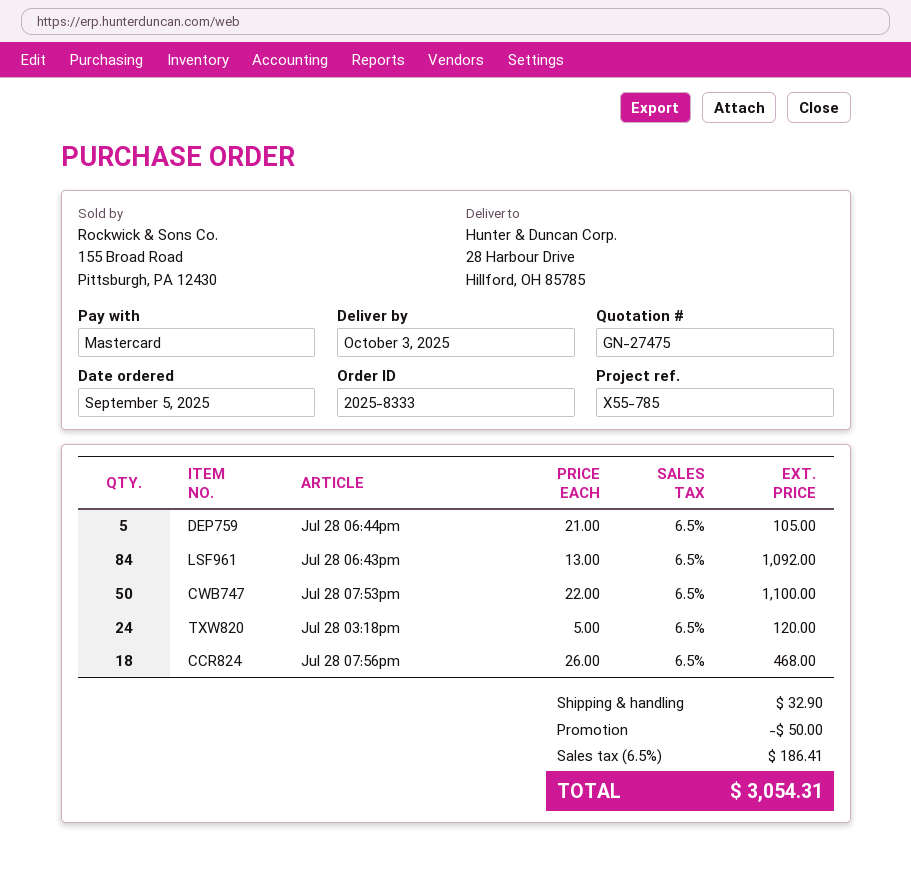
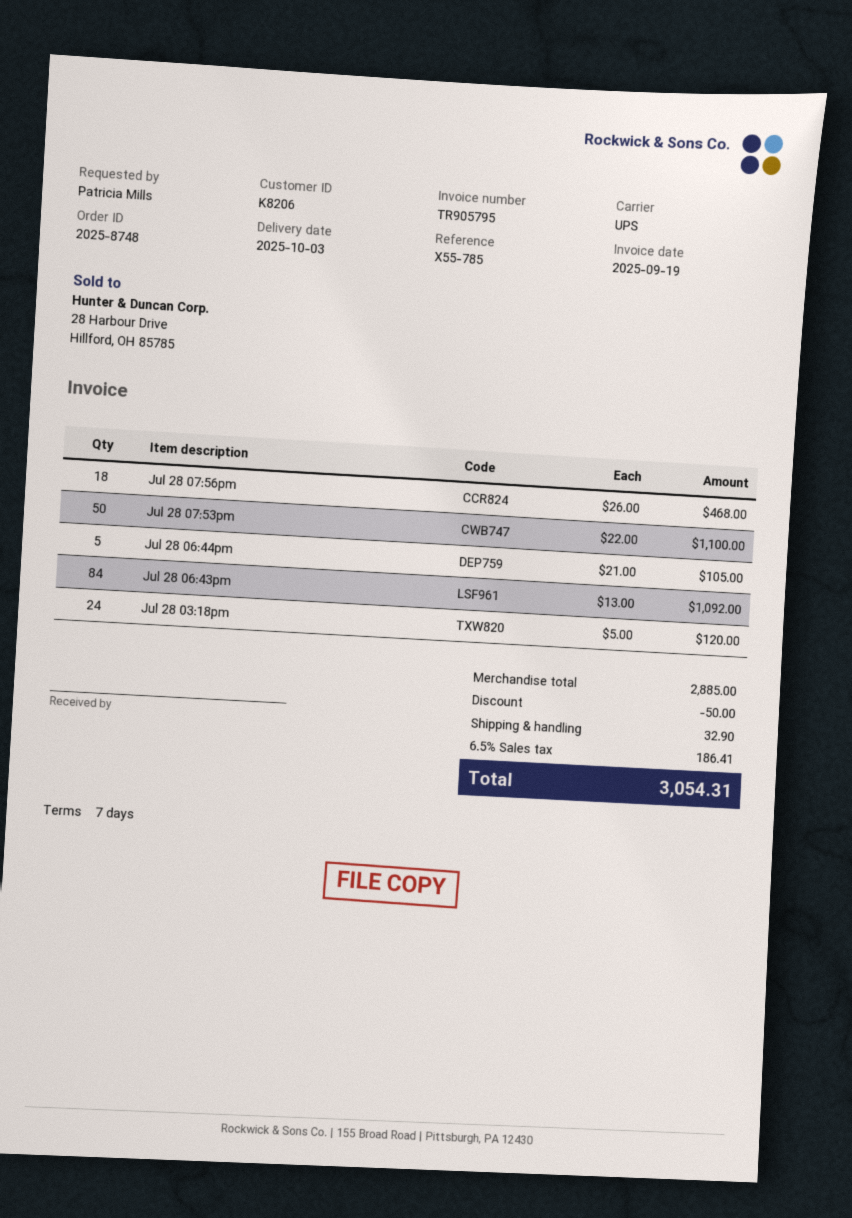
order number: 2025-8333 -> 2025-8748

